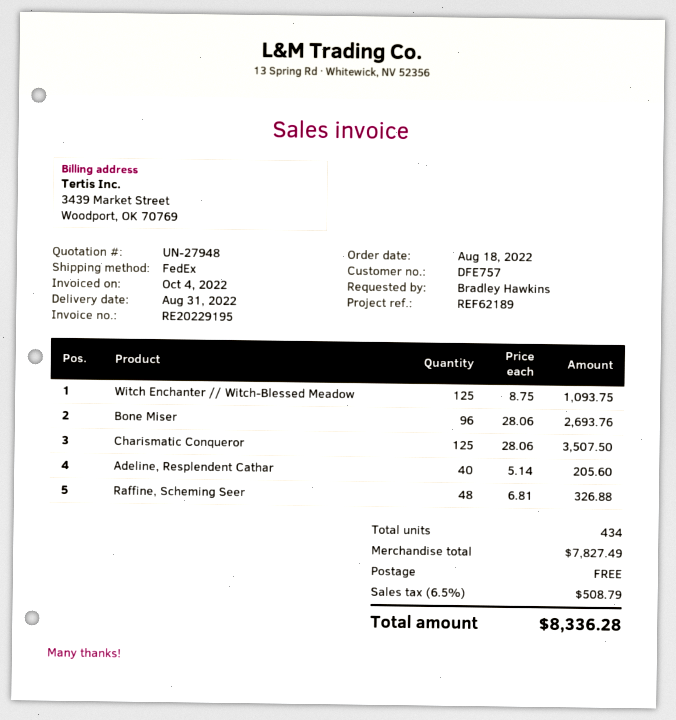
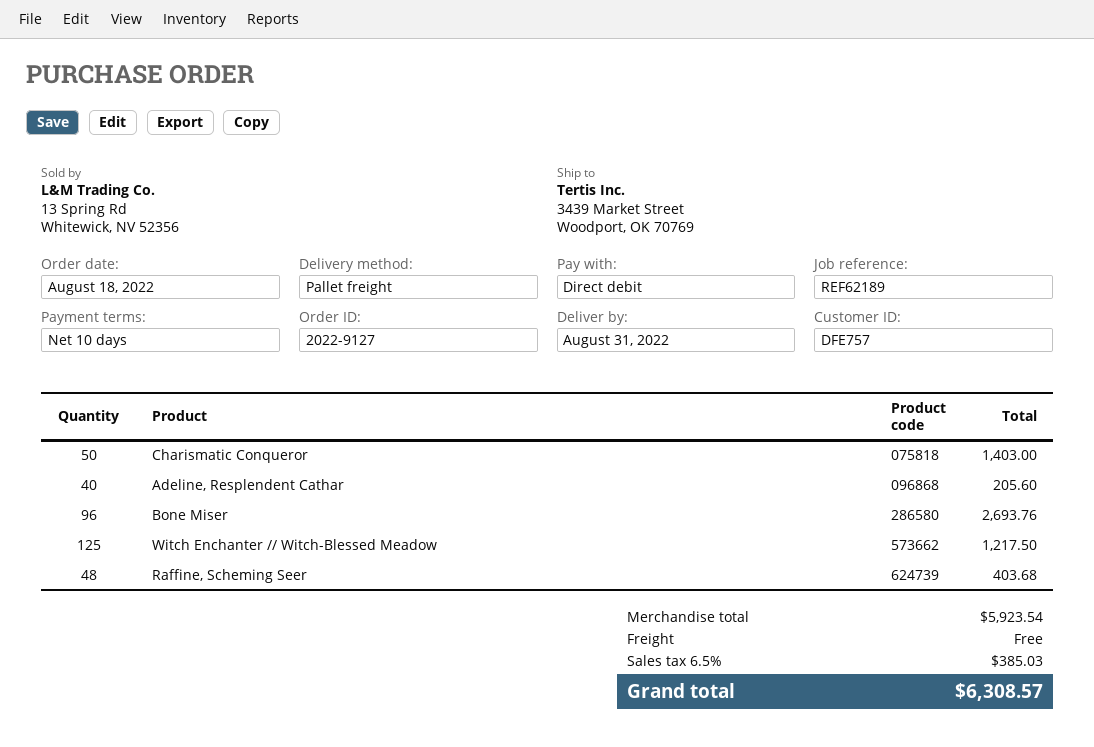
shipping method: FedEx -> pallet freight
Witch Enchanter // Witch-Blessed Meadow: 125 for 1093.75 -> 125 for 1217.50
Charismatic Conqueror: 125 for 3507.50 -> 50 for 1403.00
Raffine, Scheming Seer: 48 for 326.88 -> 48 for 403.68
subtotal: 7827.49 -> 5923.54
tax: 6.5% = 508.79 -> 6.5% = 385.03
total: 8336.28 -> 6308.57

